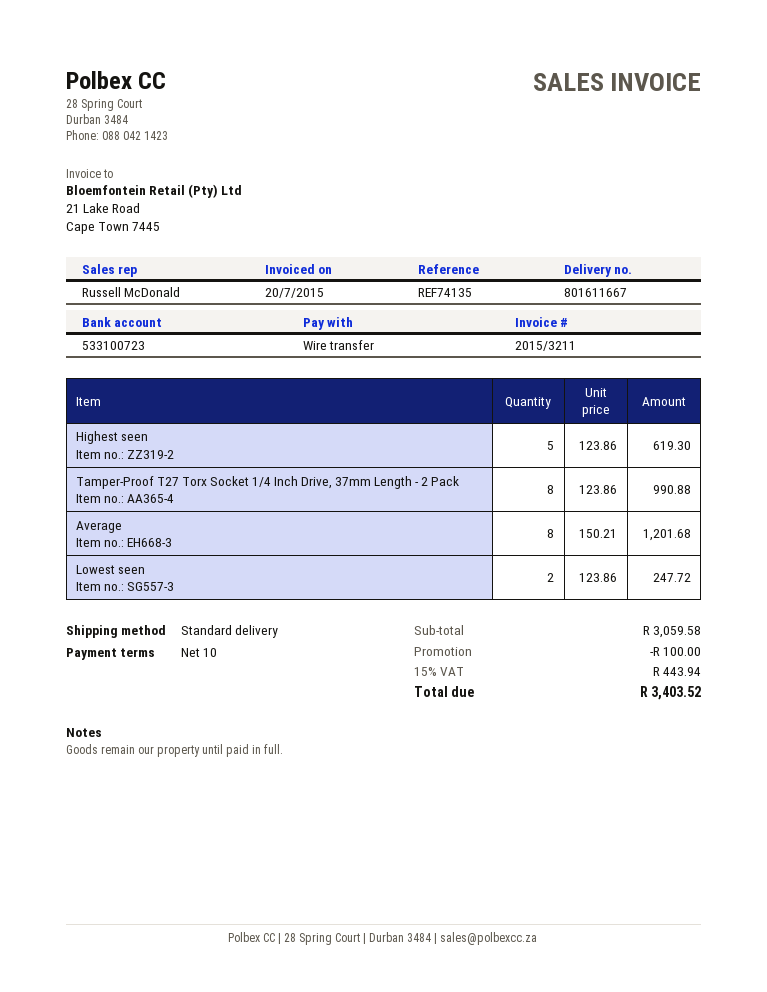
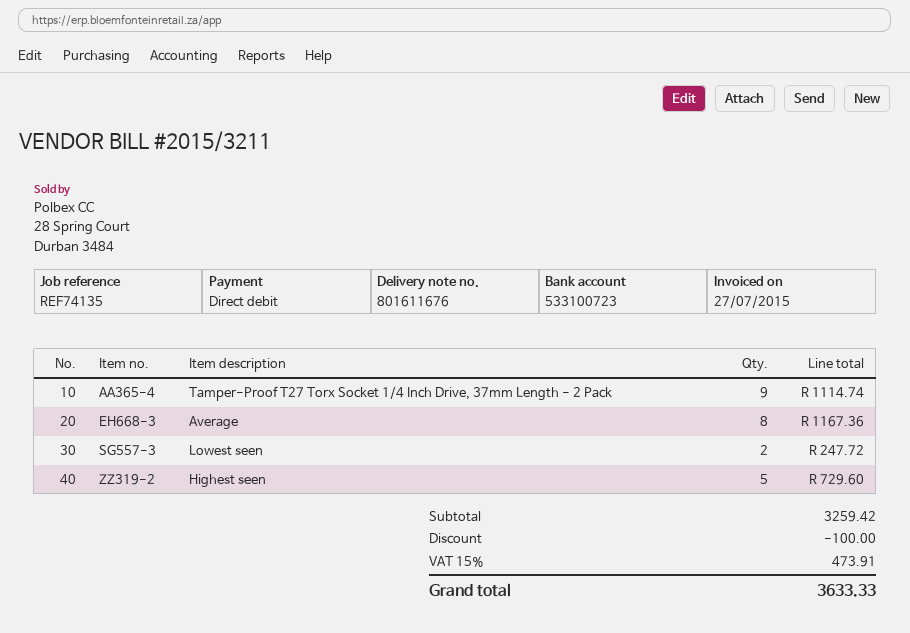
delivery note number: 801611667 -> 801611676
invoice date: 2015-07-20 -> 2015-07-27
payment method: bank transfer -> direct debit
Highest seen: 5 for 619.30 -> 5 for 729.60
Tamper-Proof T27 Torx Socket 1/4 Inch Drive, 37mm Length - 2 Pack: 8 for 990.88 -> 9 for 1114.74
Average: 8 for 1201.68 -> 8 for 1167.36
subtotal: 3059.58 -> 3259.42
tax: 15% = 443.94 -> 15% = 473.91
total: 3403.52 -> 3633.33

